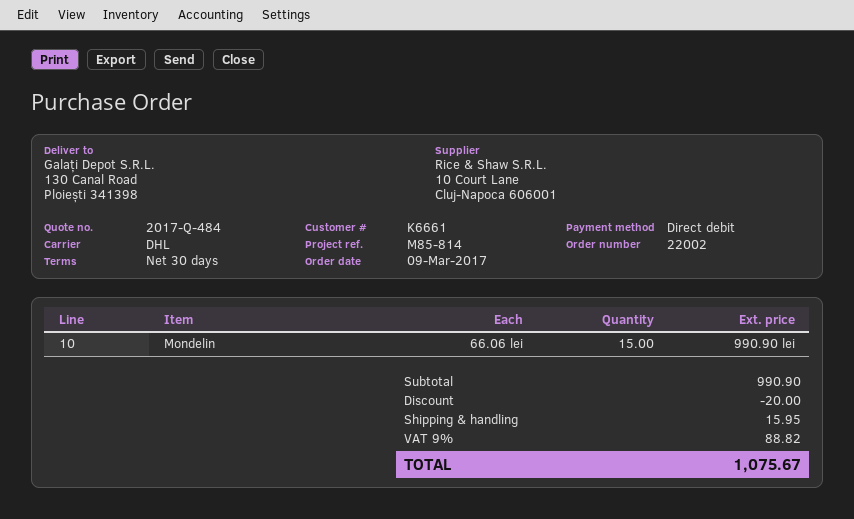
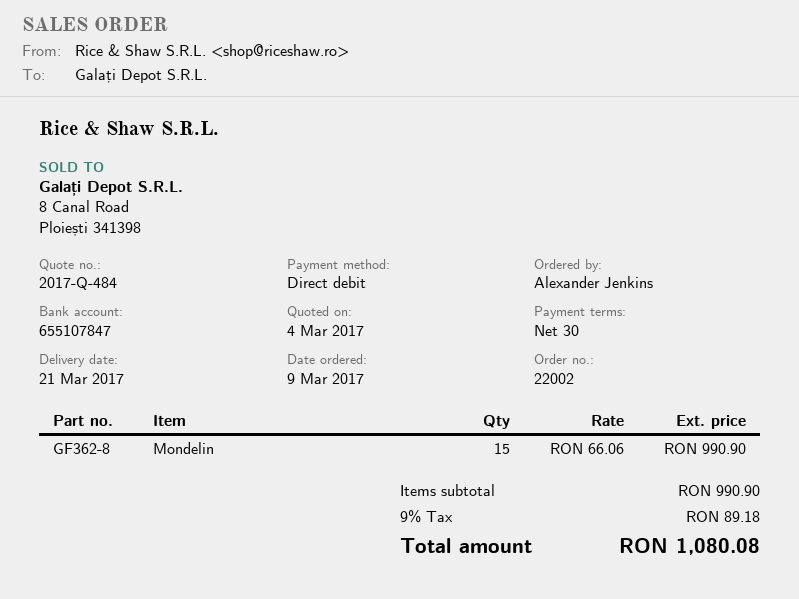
discount: 20.00 -> none
shipping: 15.95 -> none
tax: 9% = 88.82 -> 9% = 89.18
total: 1075.67 -> 1080.08

